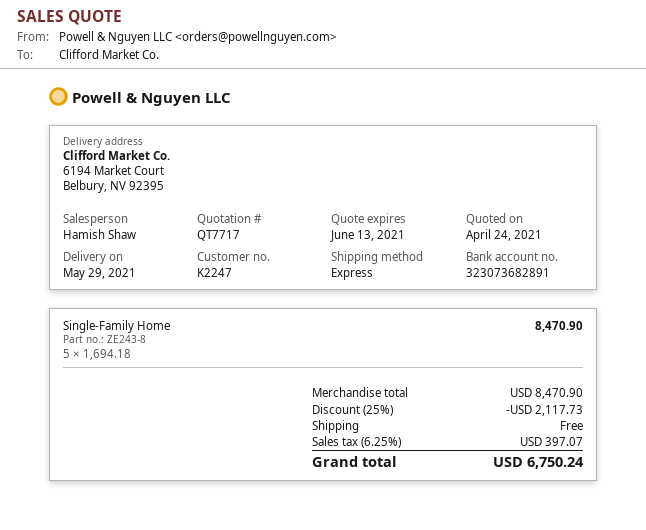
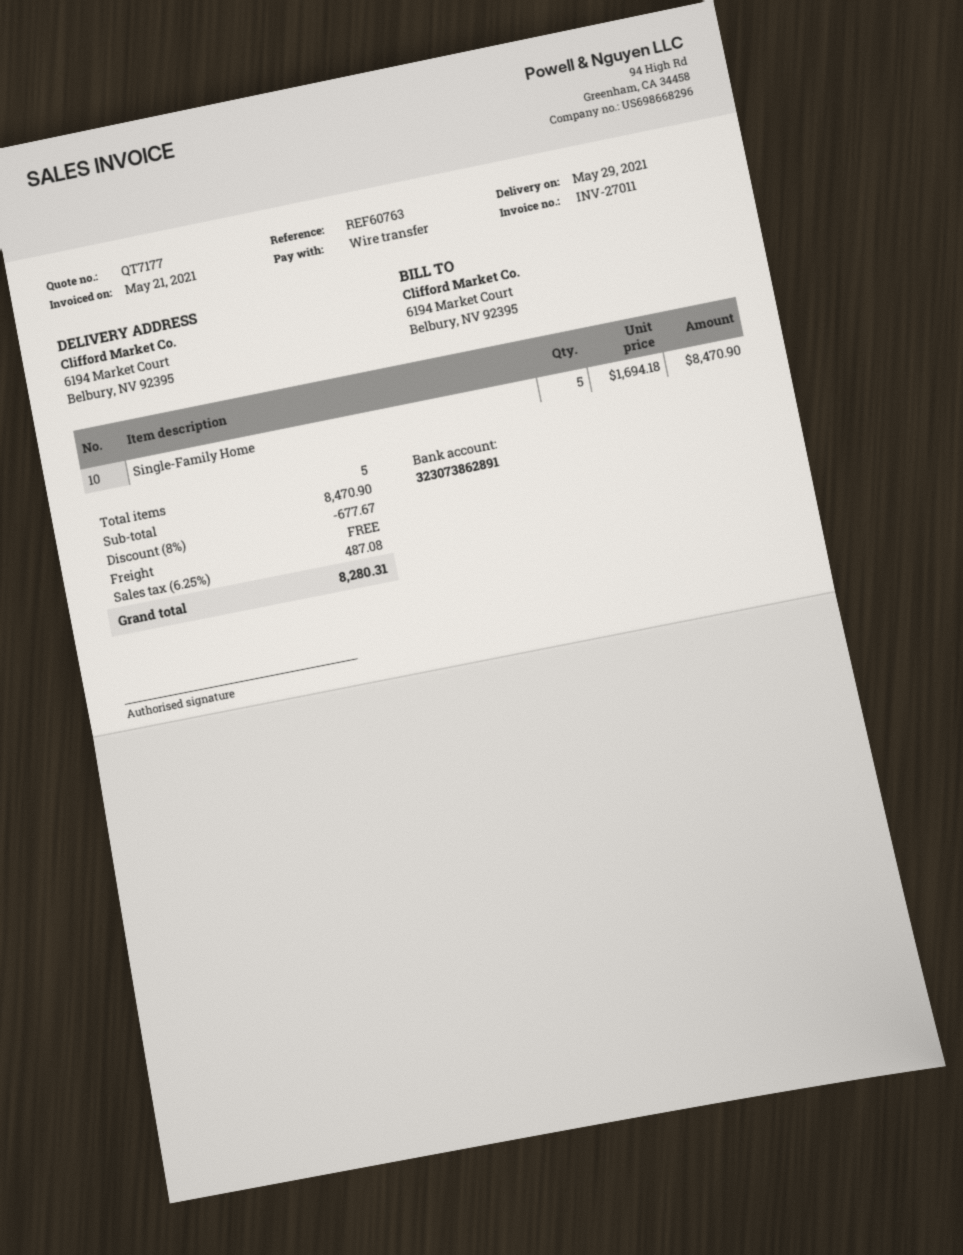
quote number: QT7717 -> QT7177
bank account: 323073682891 -> 323073862891
discount: 25% = 2117.73 -> 8% = 677.67
tax: 6.25% = 397.07 -> 6.25% = 487.08
total: 6750.24 -> 8280.31

